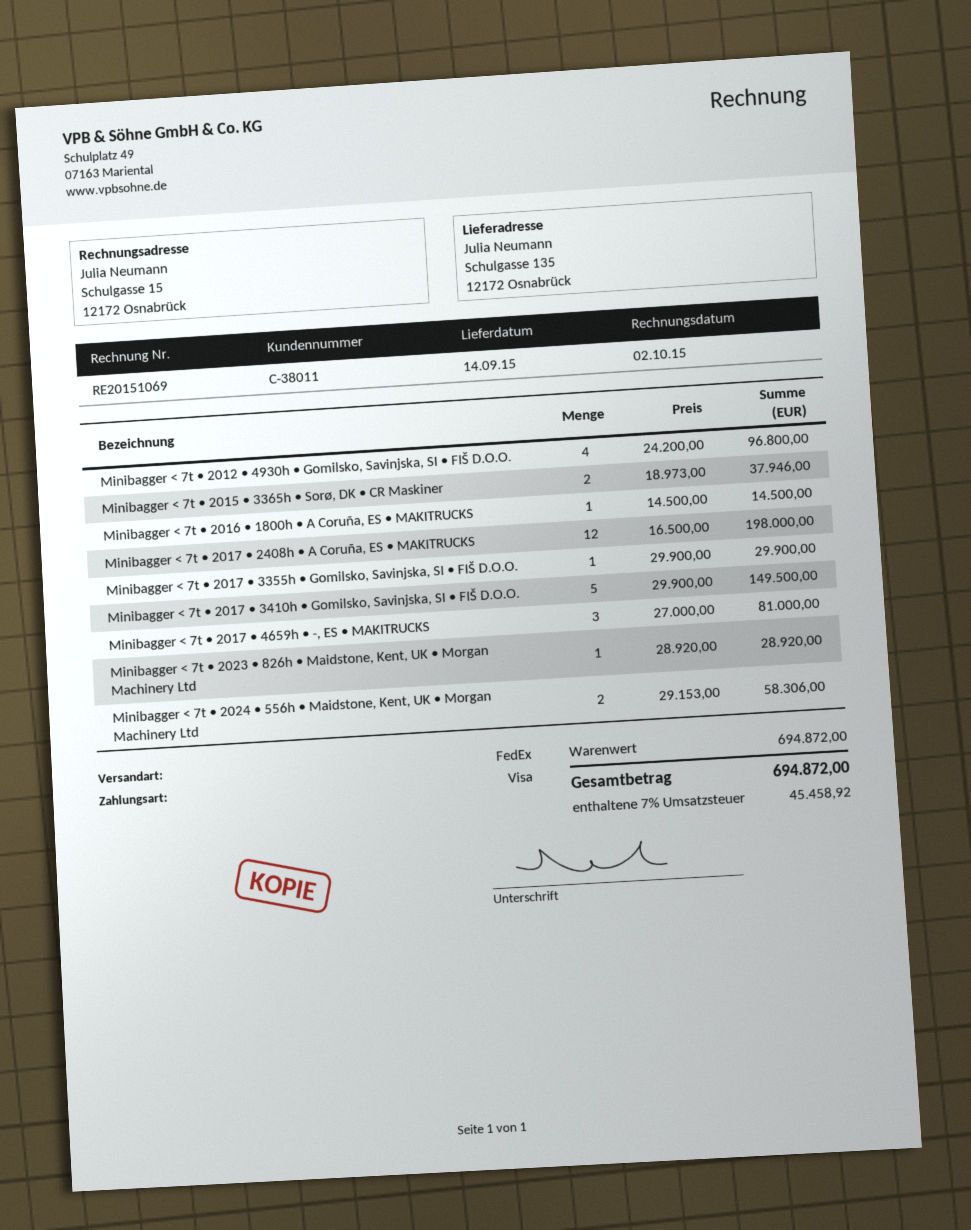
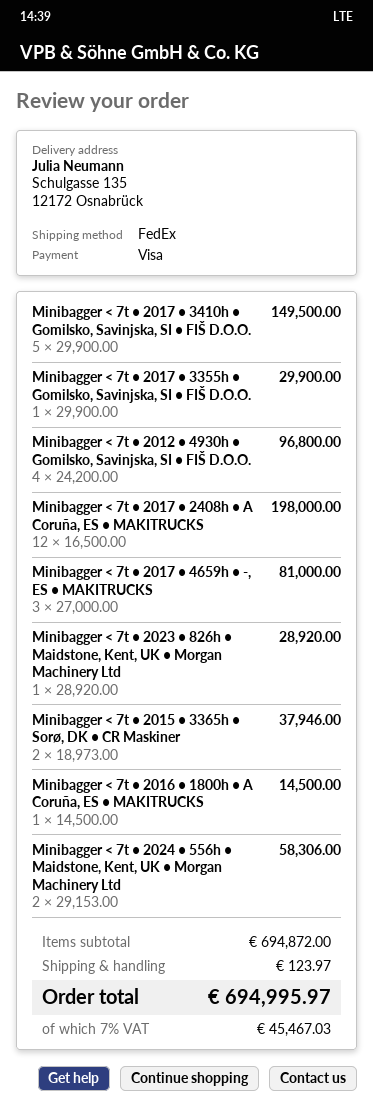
shipping: none -> 123.97
tax: 7% = 45458.92 -> 7% = 45467.03
total: 694872.00 -> 694995.97

